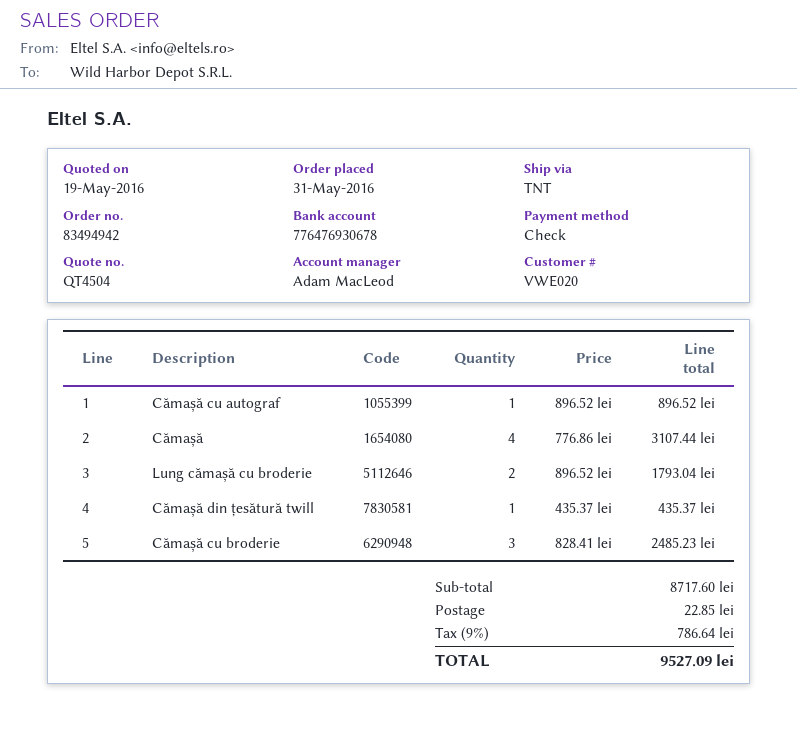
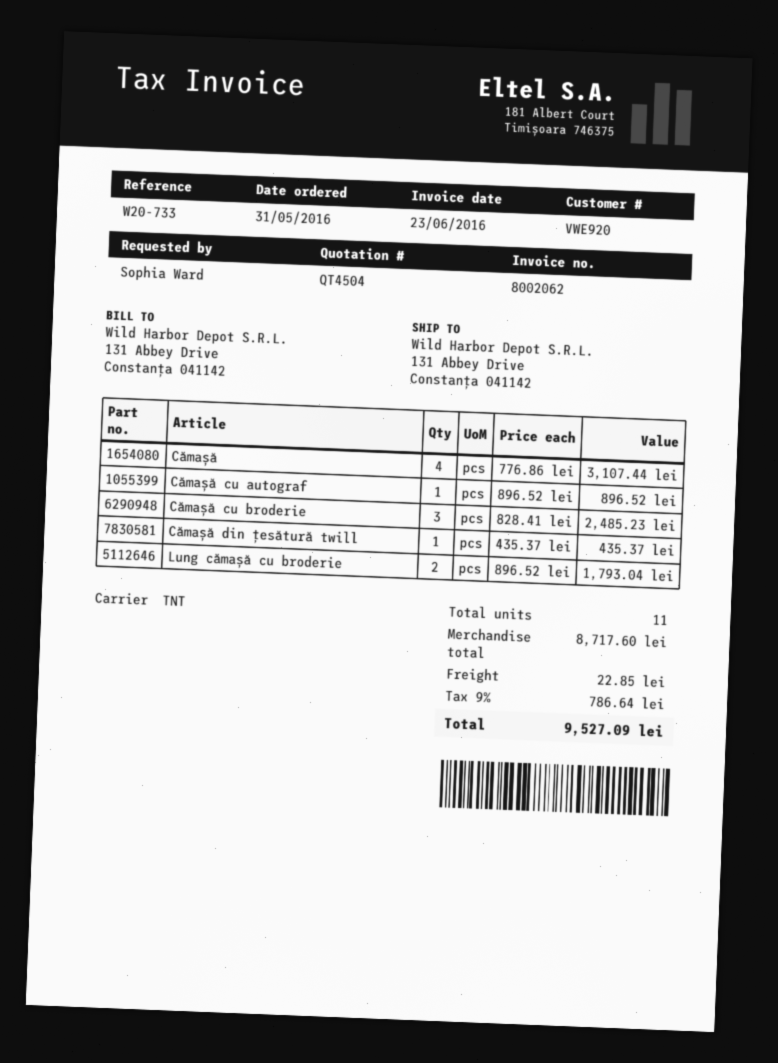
customer number: VWE020 -> VWE920

